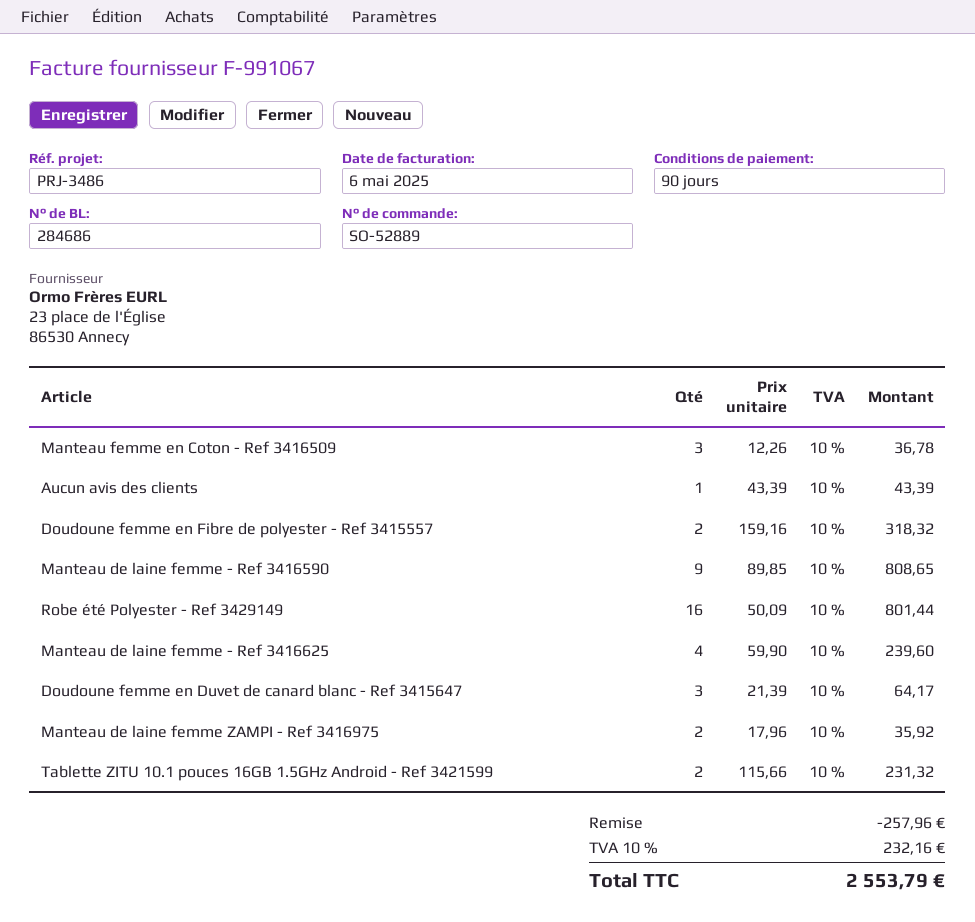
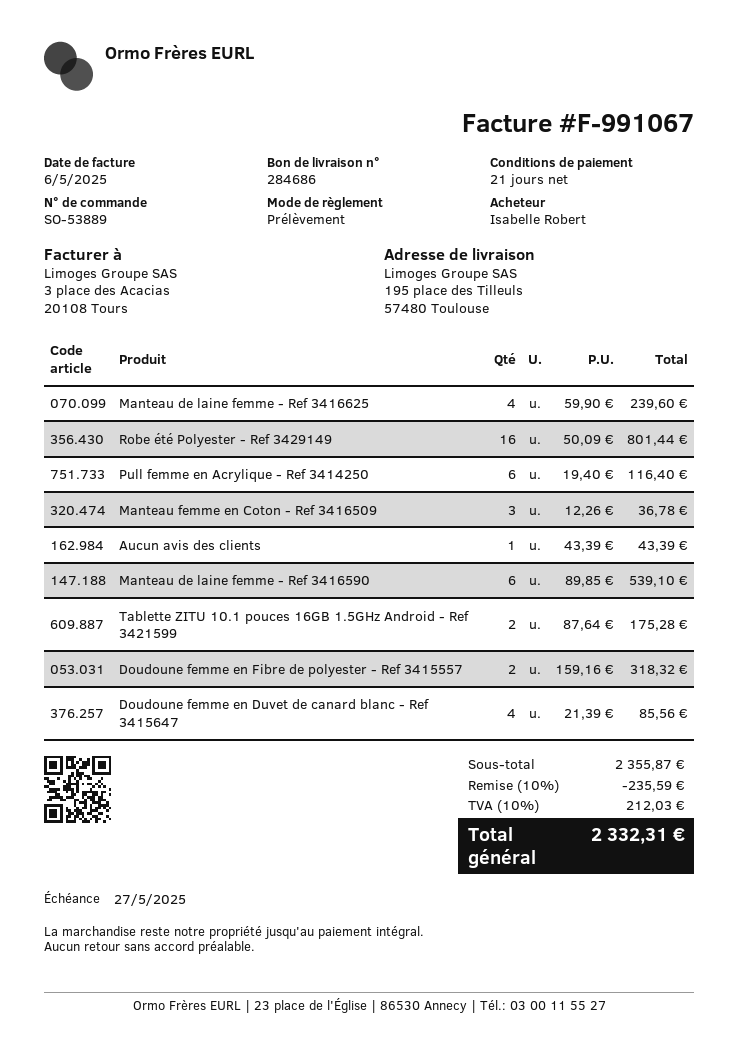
order number: SO-52889 -> SO-53889
payment terms: 90 days -> 21 days
Manteau de laine femme - Ref 3416590: 9 x 89.85 = 808.65 -> 6 x 89.85 = 539.10
Doudoune femme en Duvet de canard blanc - Ref 3415647: 3 x 21.39 = 64.17 -> 4 x 21.39 = 85.56
Manteau de laine femme ZAMPI - Ref 3416975: 2 x 17.96 = 35.92 -> none
Tablette ZITU 10.1 pouces 16GB 1.5GHz Android - Ref 3421599: 2 x 115.66 = 231.32 -> 2 x 87.64 = 175.28
Pull femme en Acrylique - Ref 3414250: none -> 6 x 19.40 = 116.40
discount: 257.96 -> 235.59
tax: 10% = 232.16 -> 10% = 212.03
total: 2553.79 -> 2332.31

